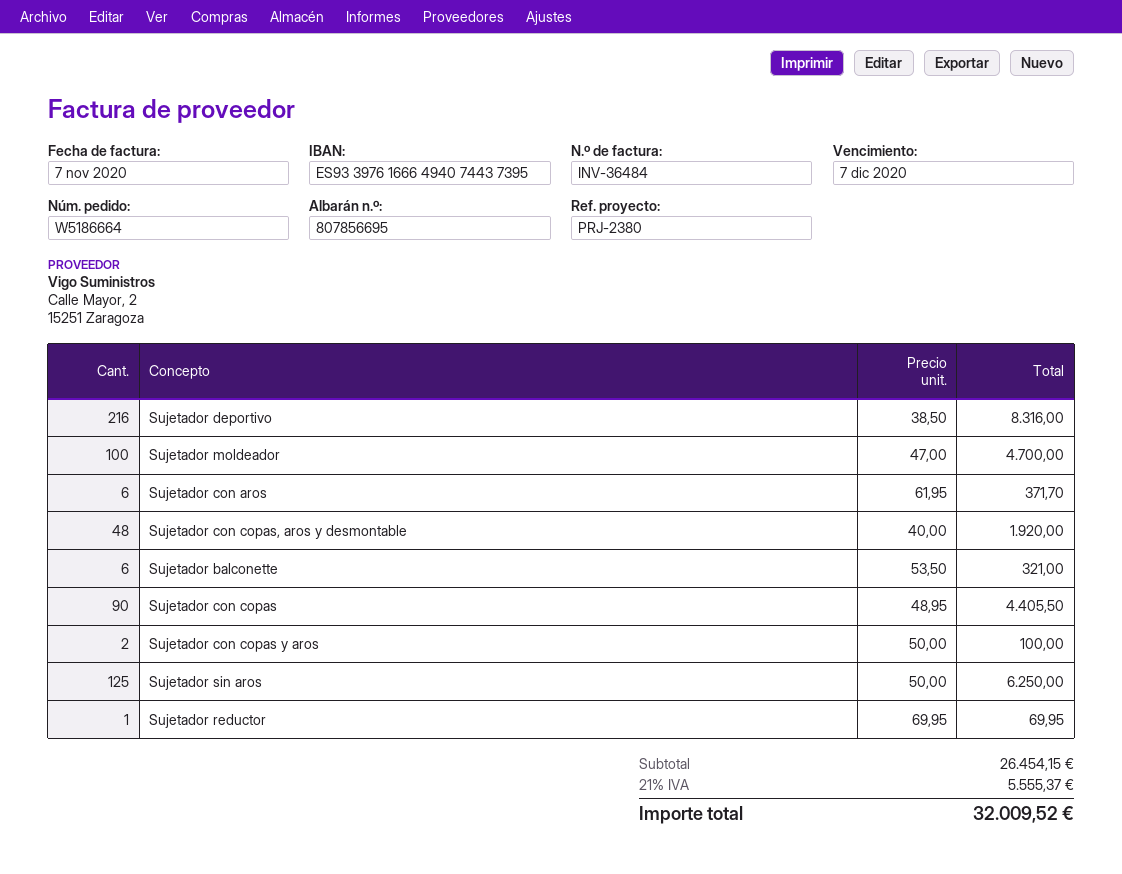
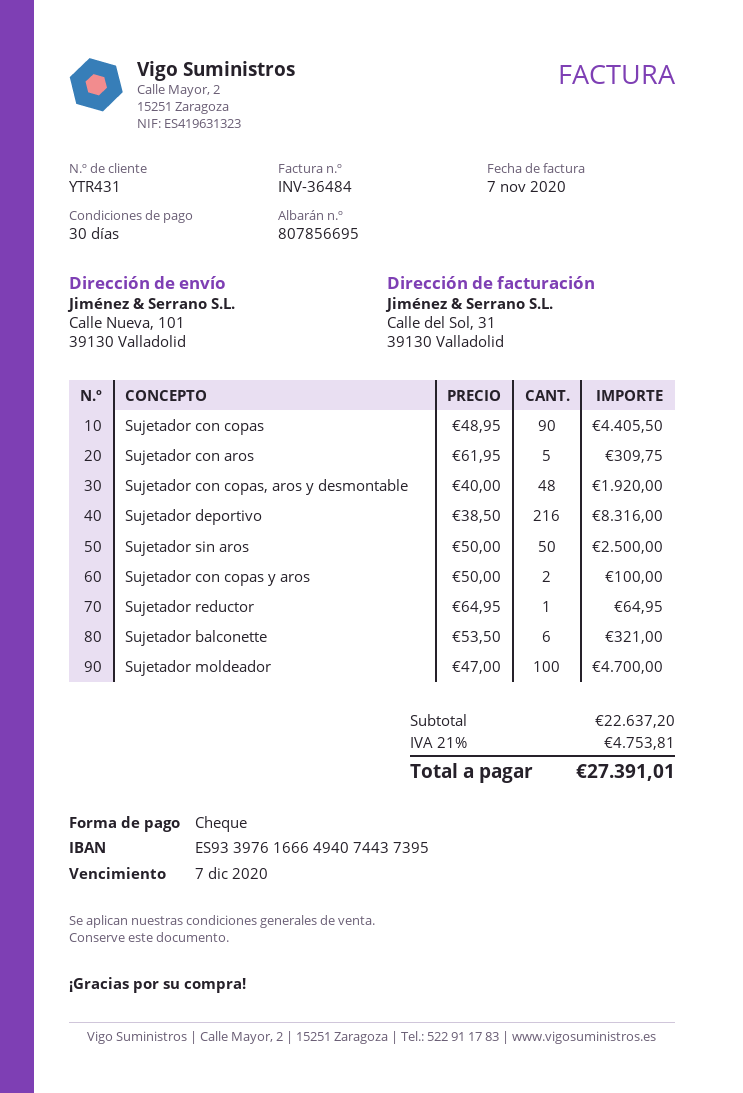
Sujetador con aros: 6 x 61.95 = 371.70 -> 5 x 61.95 = 309.75
Sujetador sin aros: 125 x 50.00 = 6250.00 -> 50 x 50.00 = 2500.00
Sujetador reductor: 1 x 69.95 = 69.95 -> 1 x 64.95 = 64.95
subtotal: 26454.15 -> 22637.20
tax: 21% = 5555.37 -> 21% = 4753.81
total: 32009.52 -> 27391.01

